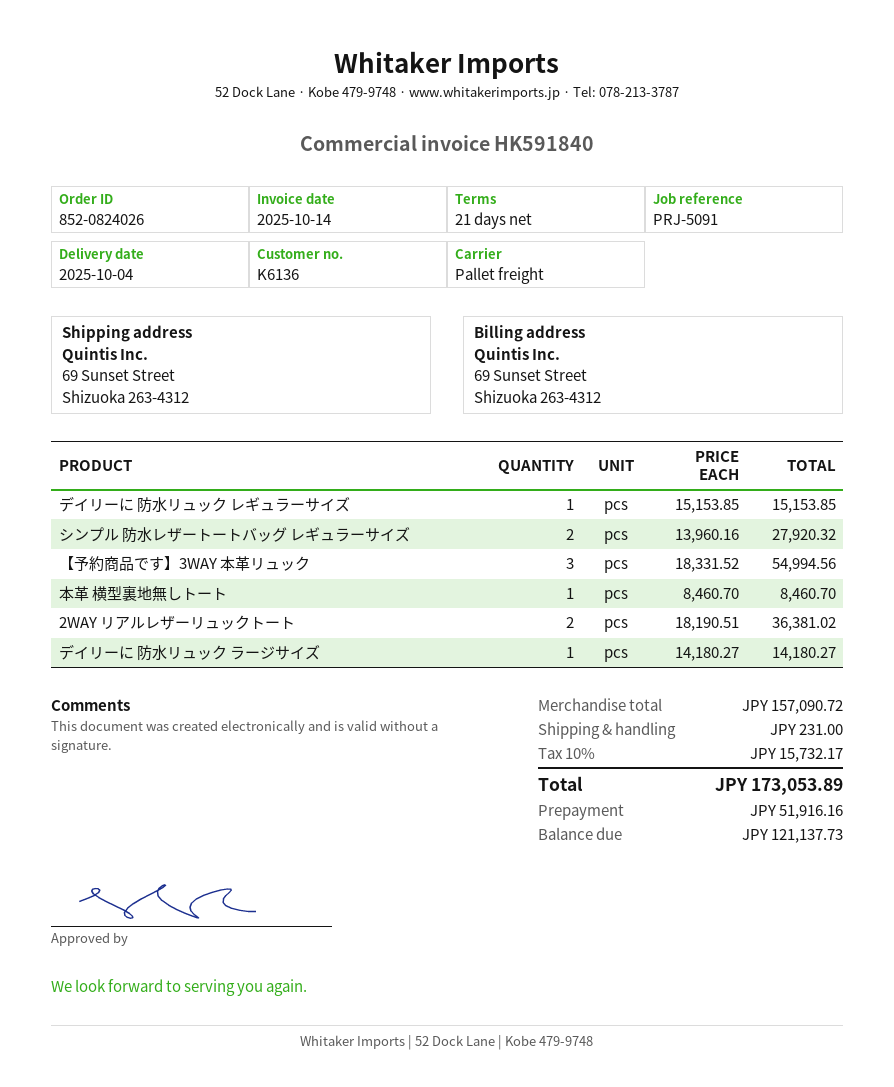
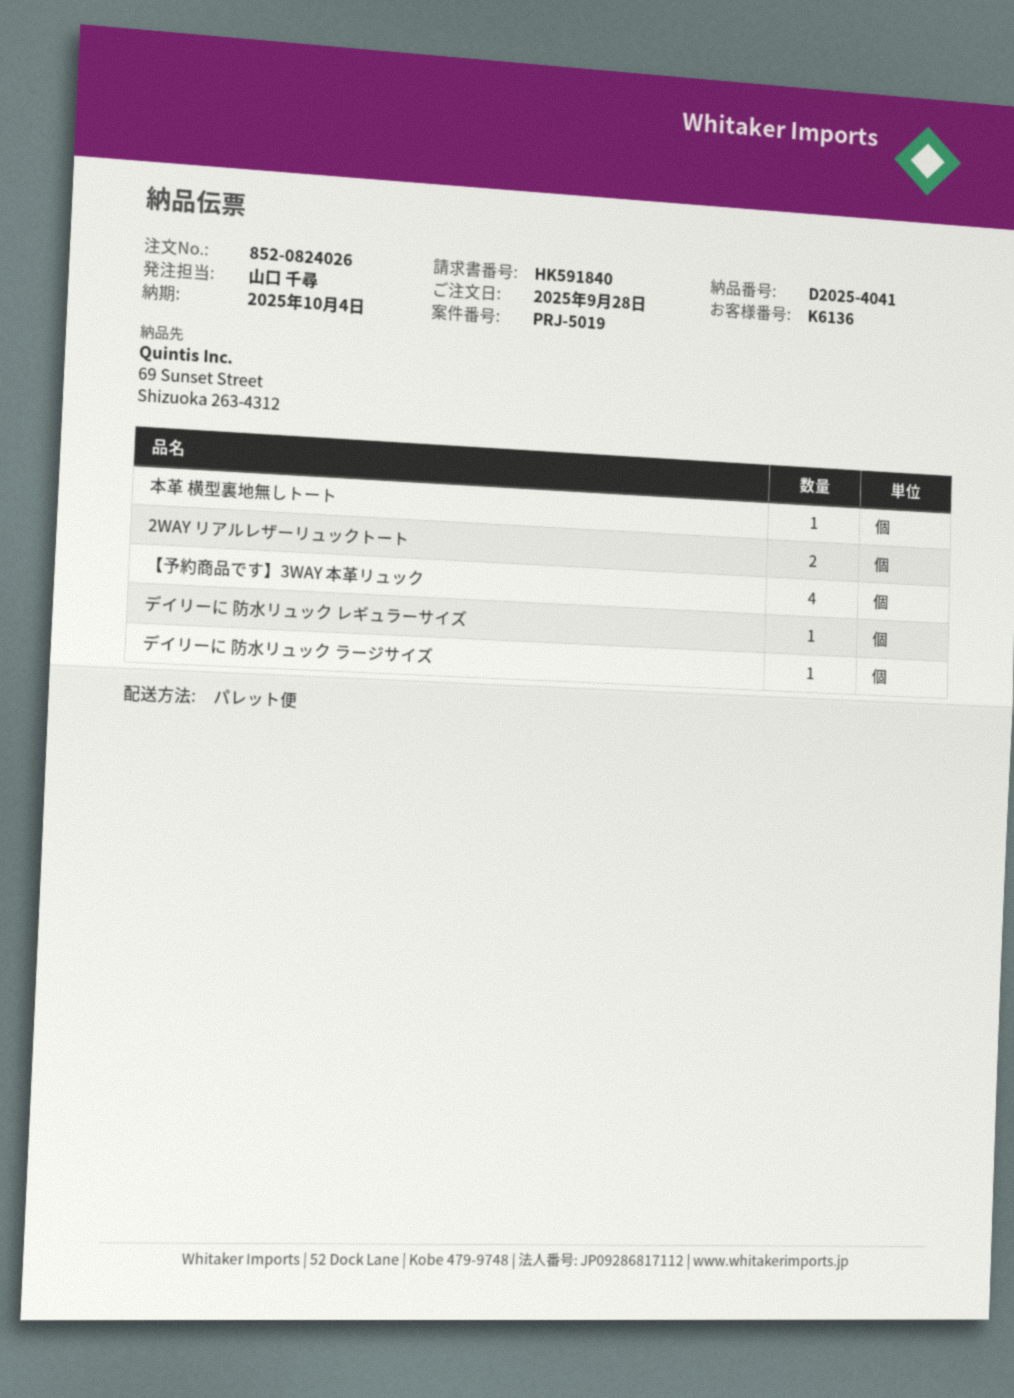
reference: PRJ-5091 -> PRJ-5019
シンプル 防水レザートートバッグ レギュラーサイズ: 2 -> none
【予約商品です】3WAY 本革リュック: 3 -> 4

